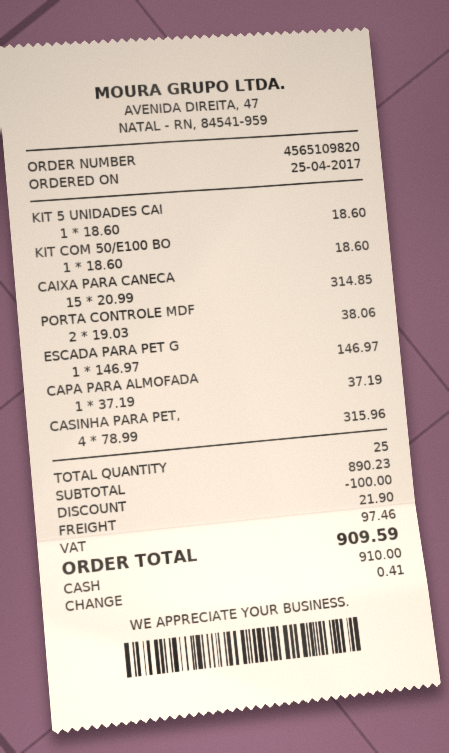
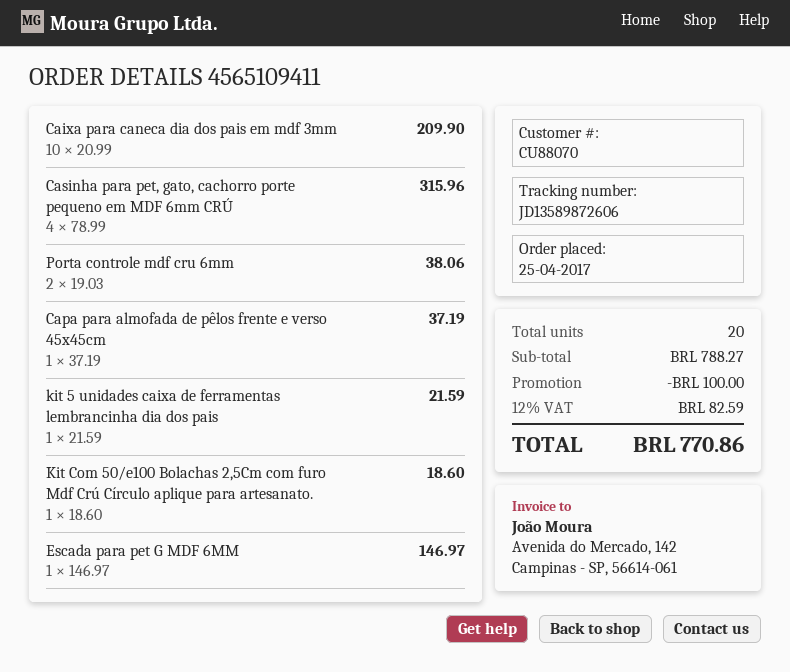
order number: 4565109820 -> 4565109411
KIT 5 UNIDADES CAI: 1 x 18.60 = 18.60 -> 1 x 21.59 = 21.59
CAIXA PARA CANECA: 15 x 20.99 = 314.85 -> 10 x 20.99 = 209.90
total quantity: 25 -> 20
subtotal: 890.23 -> 788.27
shipping: 21.90 -> none
tax: 97.46 -> 82.59
total: 909.59 -> 770.86

